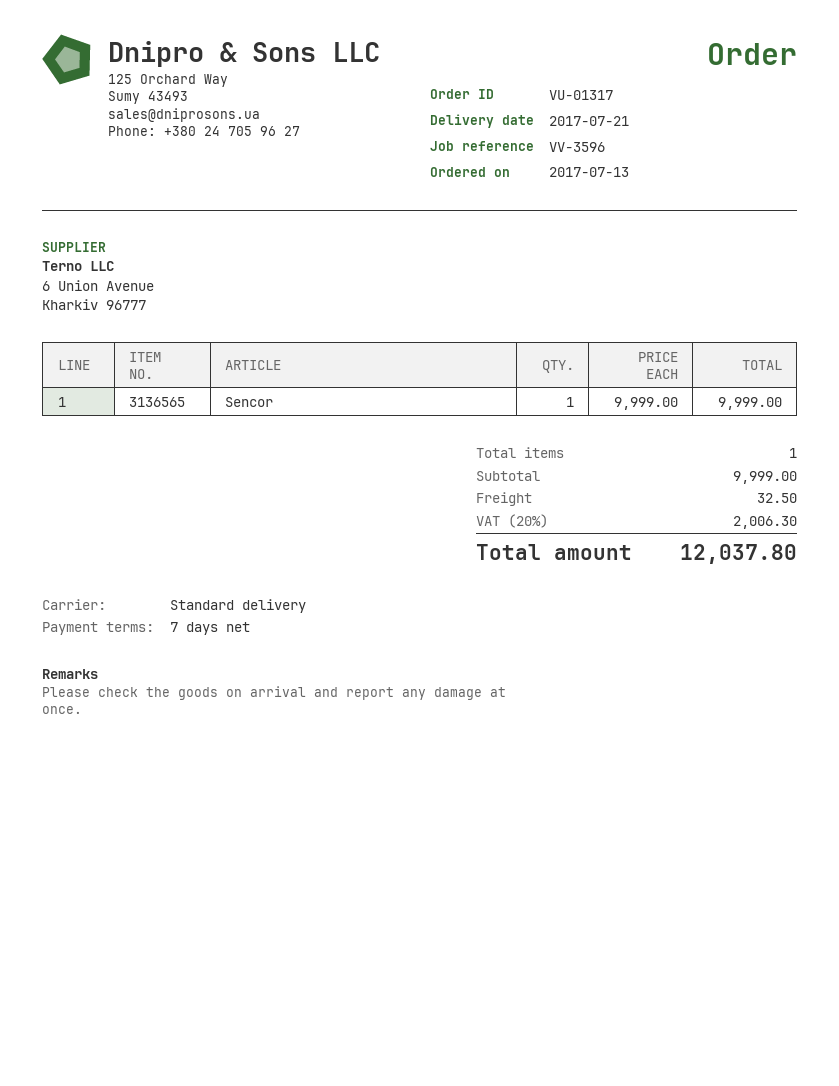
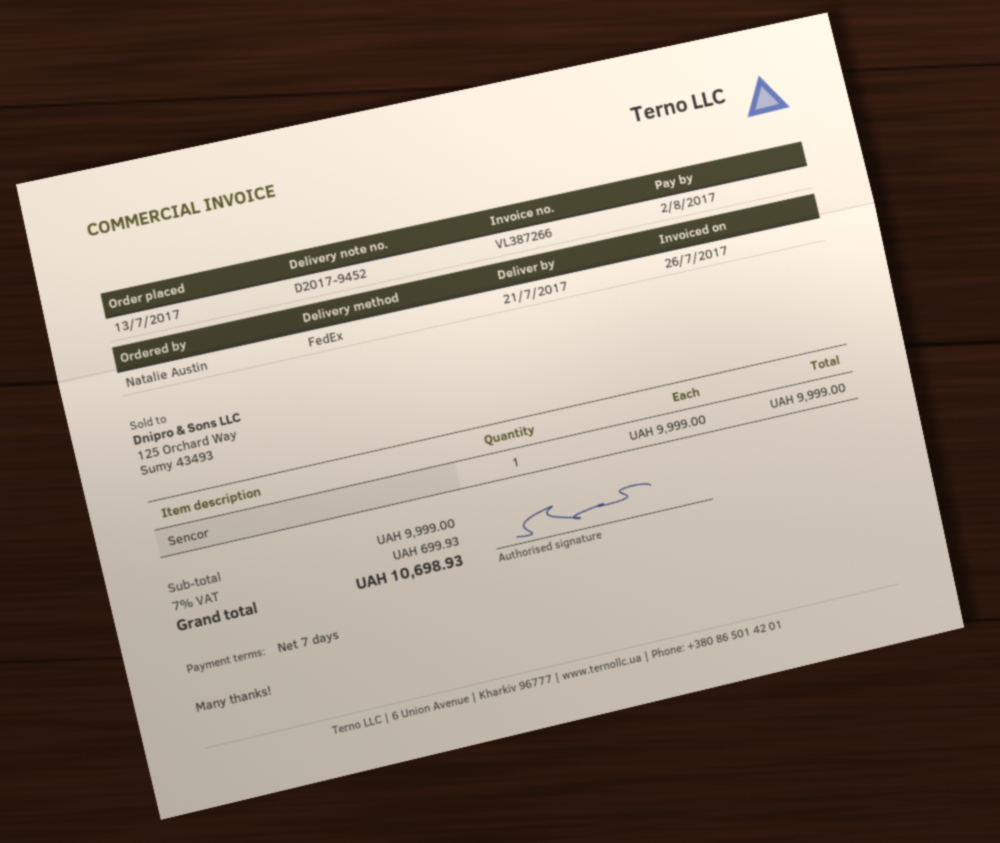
shipping method: standard -> FedEx
shipping: 32.50 -> none
tax: 20% = 2006.30 -> 7% = 699.93
total: 12037.80 -> 10698.93

